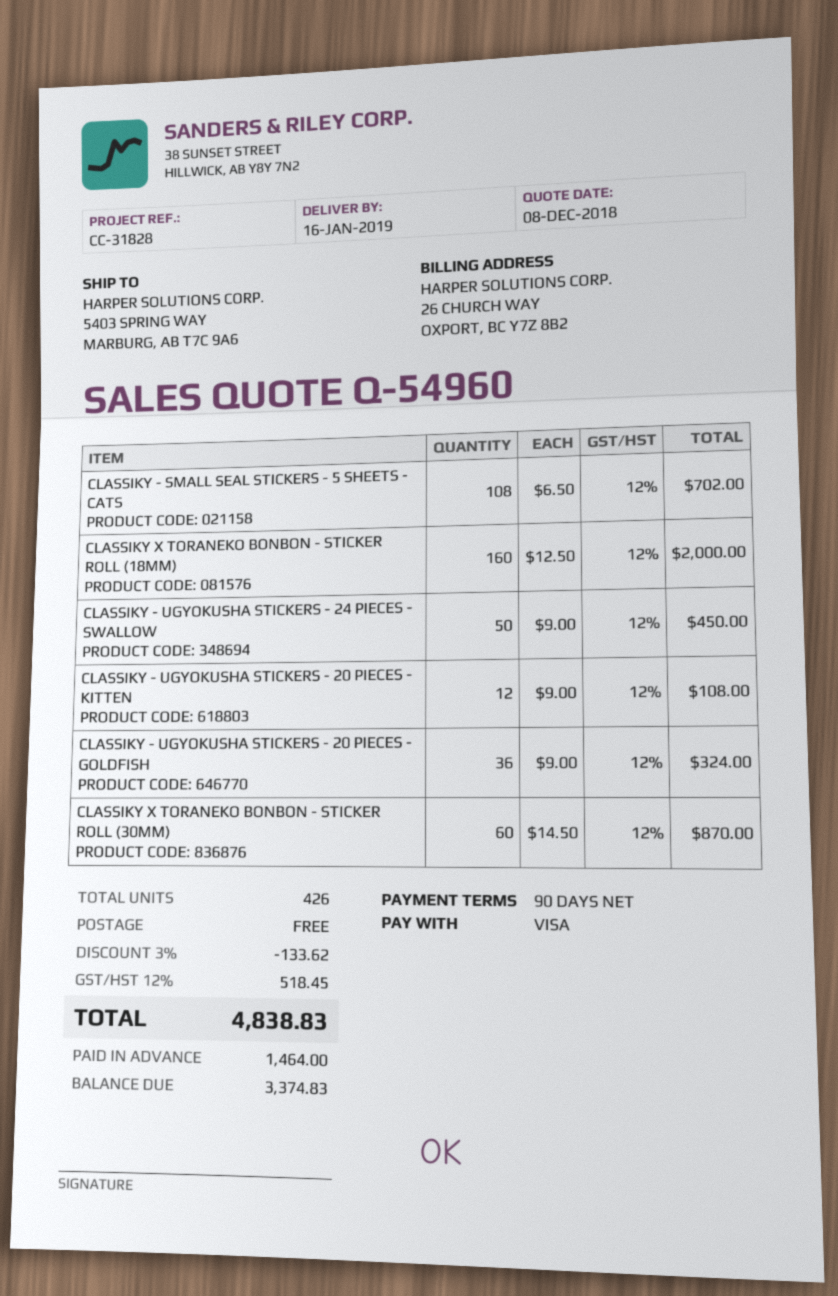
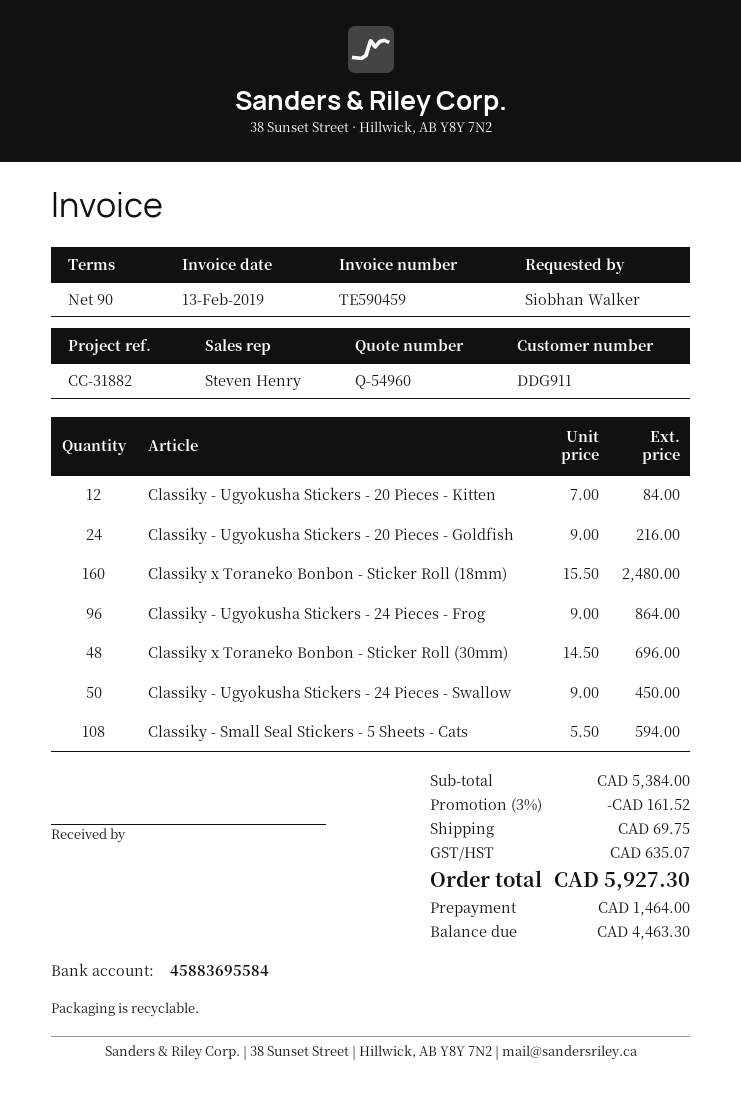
reference: CC-31828 -> CC-31882
CLASSIKY - SMALL SEAL STICKERS - 5 SHEETS - CATS: 108 x 6.50 = 702.00 -> 108 x 5.50 = 594.00
CLASSIKY X TORANEKO BONBON - STICKER ROLL (18MM): 160 x 12.50 = 2000.00 -> 160 x 15.50 = 2480.00
CLASSIKY - UGYOKUSHA STICKERS - 20 PIECES - KITTEN: 12 x 9.00 = 108.00 -> 12 x 7.00 = 84.00
CLASSIKY - UGYOKUSHA STICKERS - 20 PIECES - GOLDFISH: 36 x 9.00 = 324.00 -> 24 x 9.00 = 216.00
CLASSIKY X TORANEKO BONBON - STICKER ROLL (30MM): 60 x 14.50 = 870.00 -> 48 x 14.50 = 696.00
Classiky - Ugyokusha Stickers - 24 Pieces - Frog: none -> 96 x 9.00 = 864.00
discount: 3% = 133.62 -> 3% = 161.52
shipping: 0.00 -> 69.75
tax: 518.45 -> 635.07
total: 4838.83 -> 5927.30
balance: 3374.83 -> 4463.30

